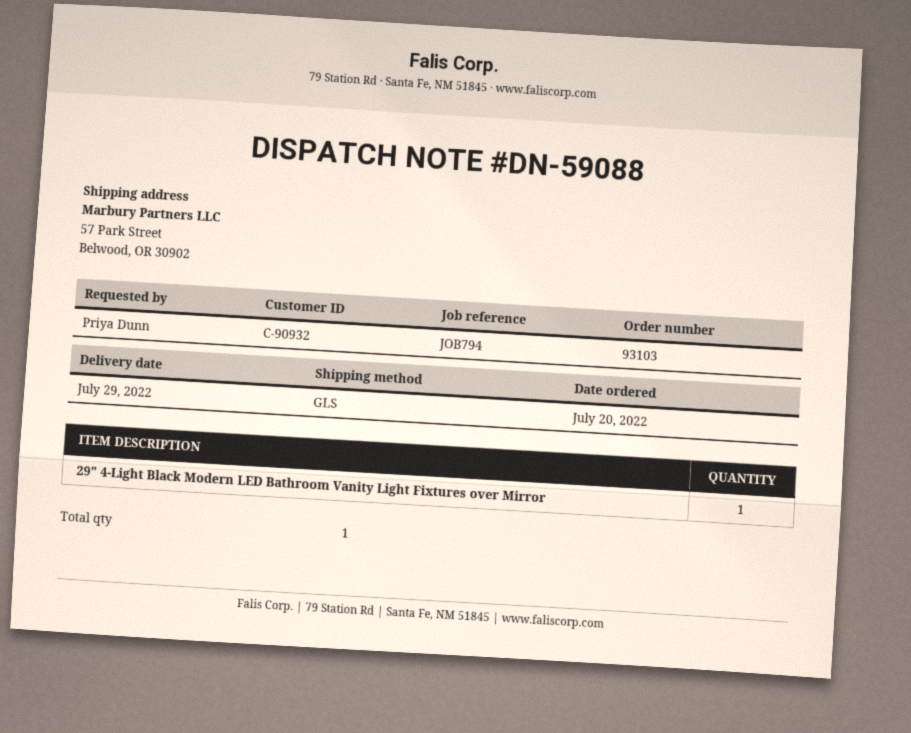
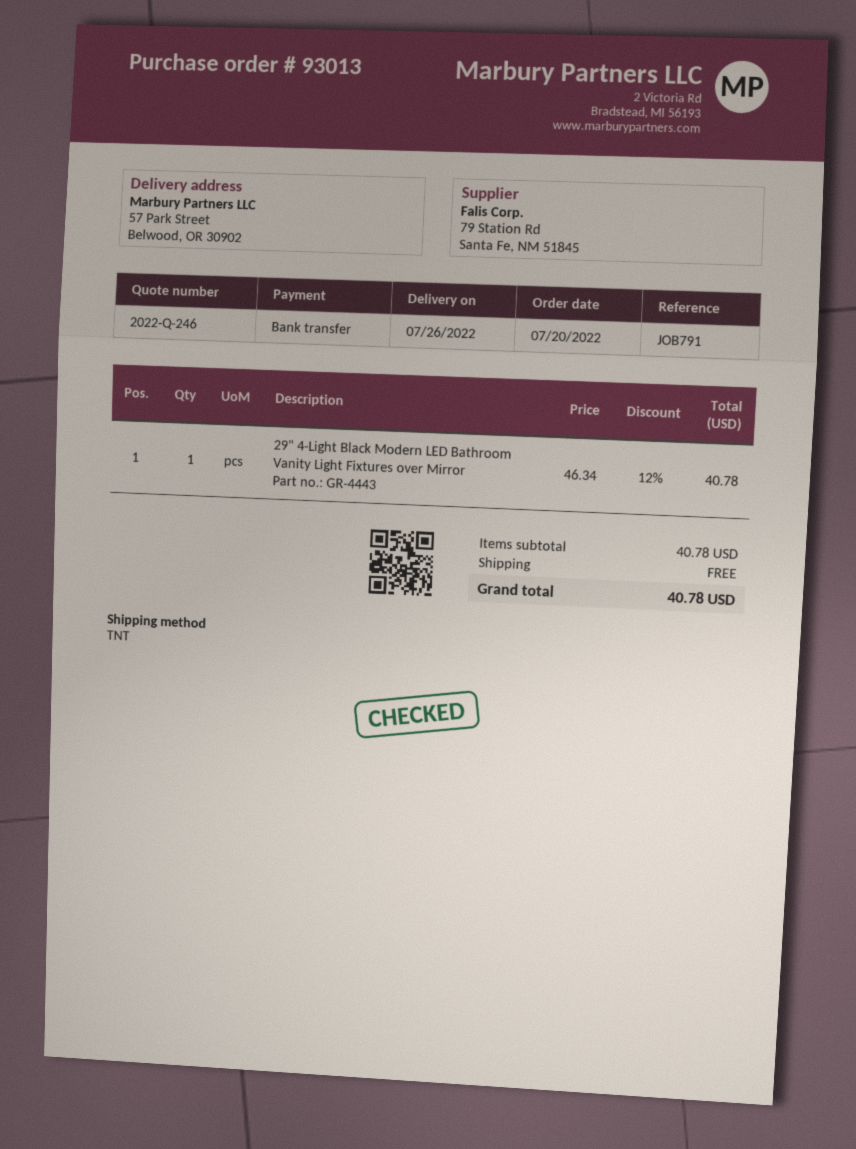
order number: 93103 -> 93013
delivery date: 2022-07-29 -> 2022-07-26
reference: JOB794 -> JOB791
shipping method: GLS -> TNT

